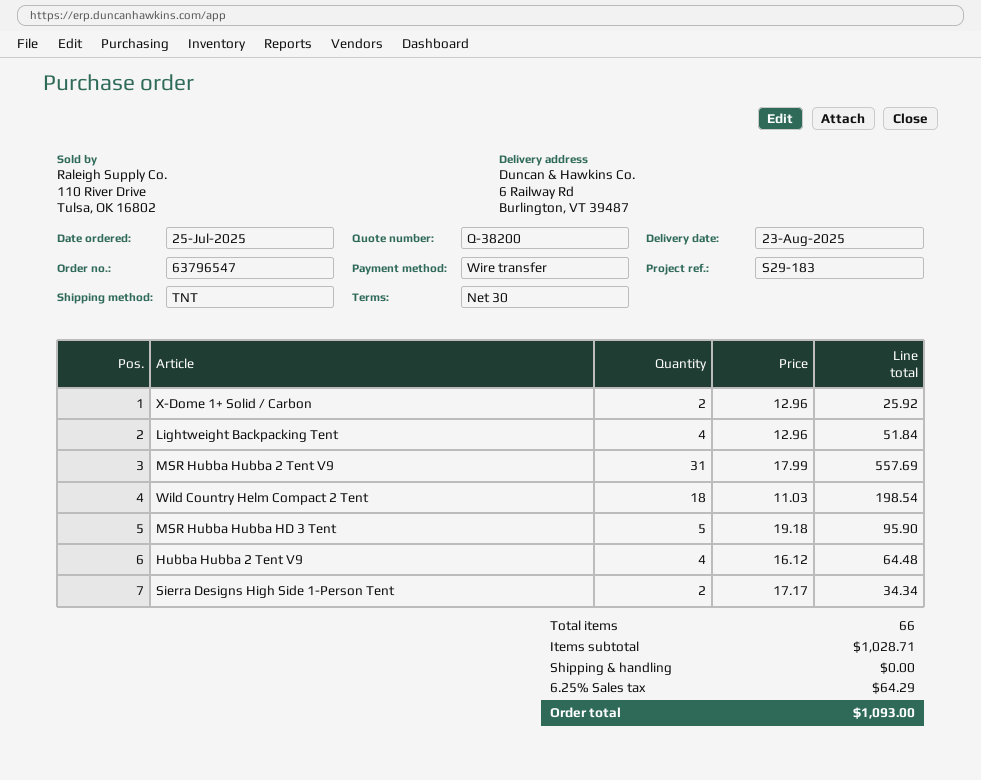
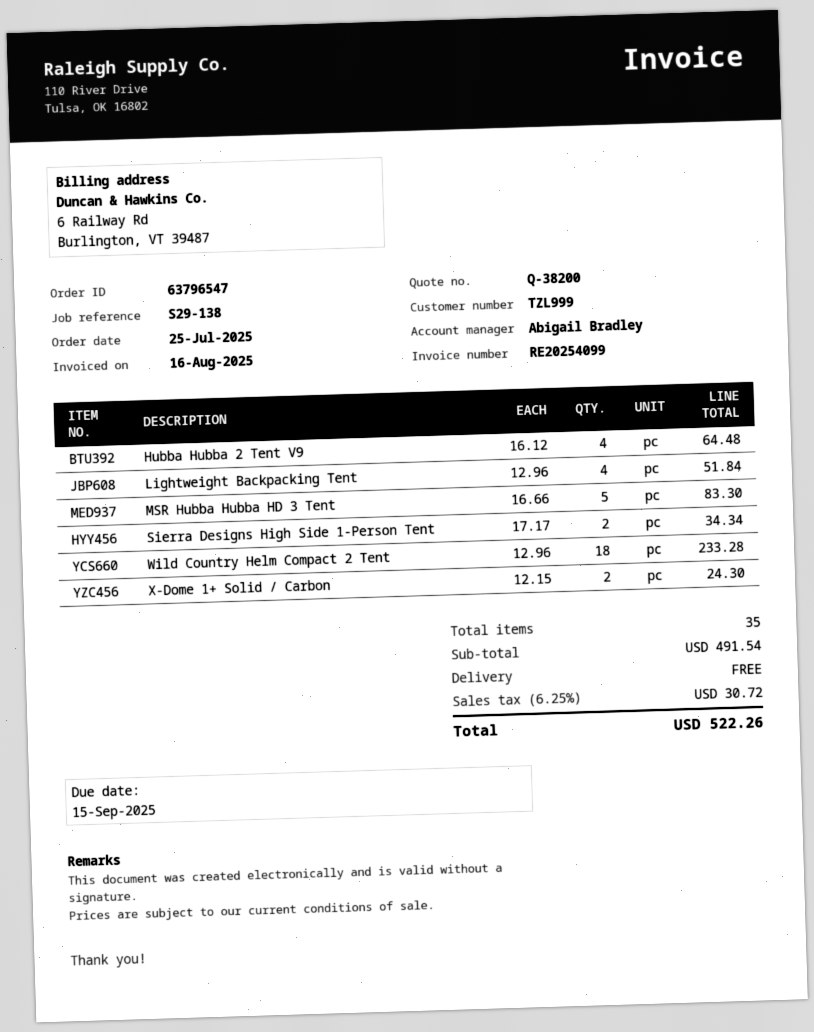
reference: S29-183 -> S29-138
X-Dome 1+ Solid / Carbon: 2 x 12.96 = 25.92 -> 2 x 12.15 = 24.30
MSR Hubba Hubba 2 Tent V9: 31 x 17.99 = 557.69 -> none
Wild Country Helm Compact 2 Tent: 18 x 11.03 = 198.54 -> 18 x 12.96 = 233.28
MSR Hubba Hubba HD 3 Tent: 5 x 19.18 = 95.90 -> 5 x 16.66 = 83.30
total quantity: 66 -> 35
subtotal: 1028.71 -> 491.54
tax: 6.25% = 64.29 -> 6.25% = 30.72
total: 1093.00 -> 522.26

